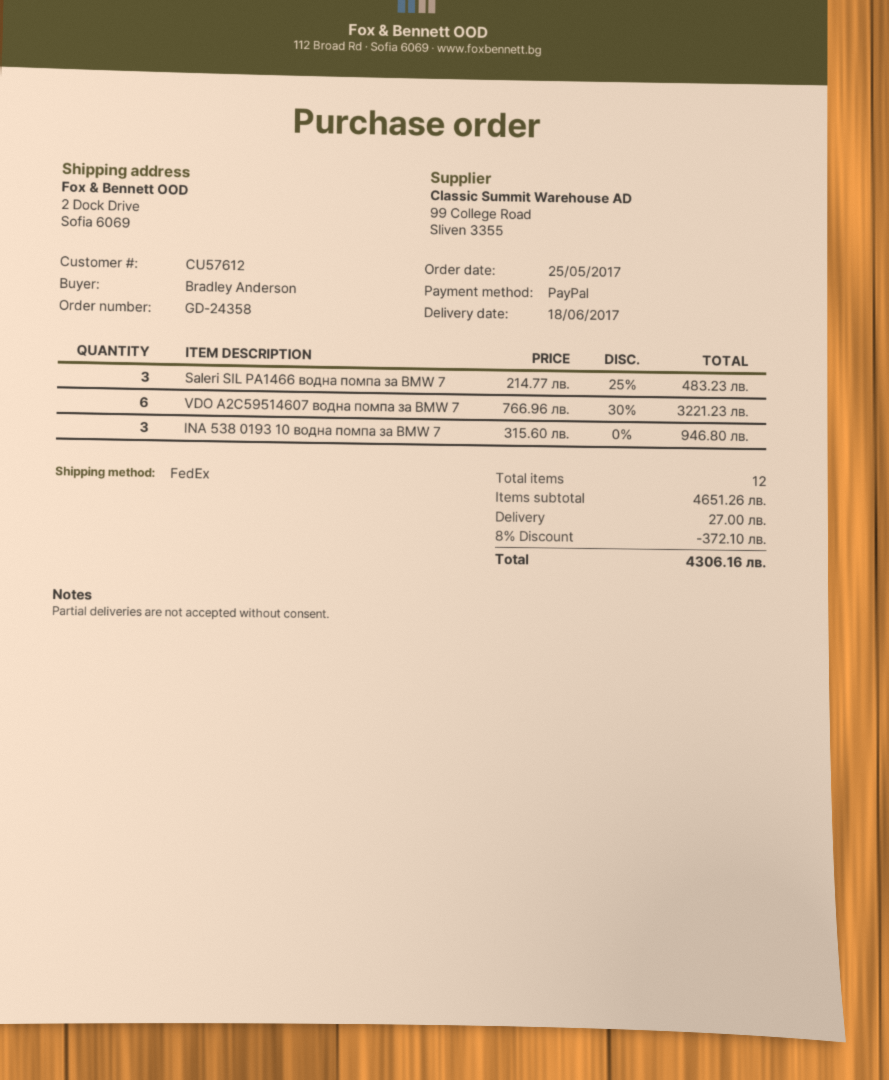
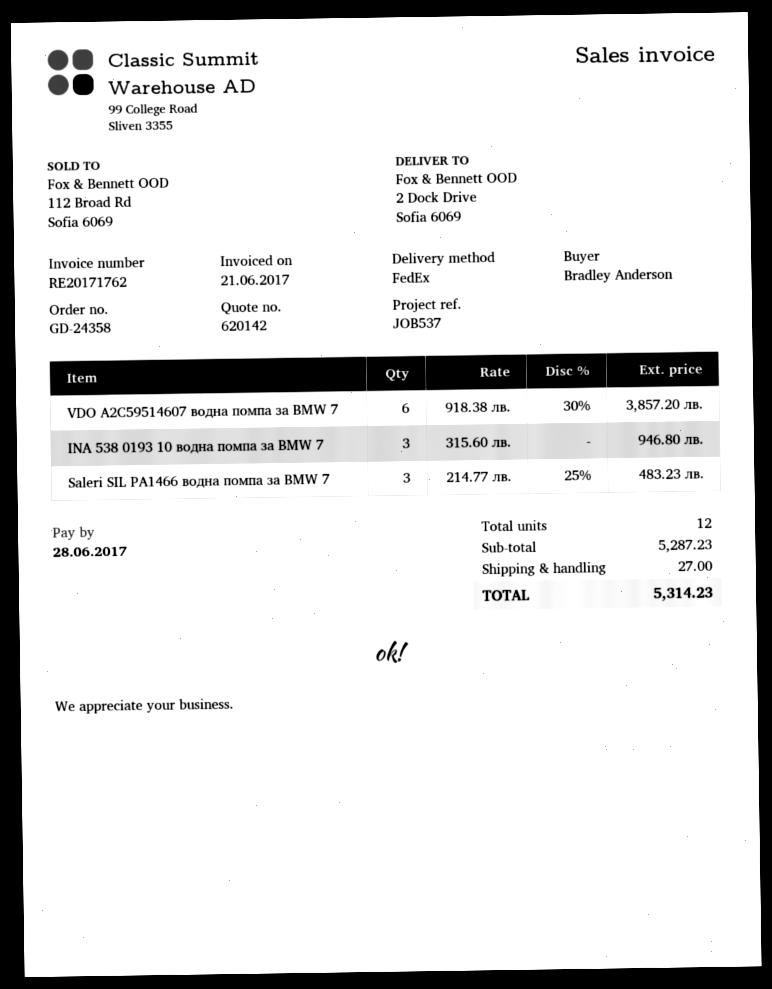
VDO A2C59514607 водна помпа за BMW 7: 6 x 766.96 - 30% = 3221.23 -> 6 x 918.38 - 30% = 3857.20
subtotal: 4651.26 -> 5287.23
discount: 8% = 372.10 -> none
total: 4306.16 -> 5314.23

